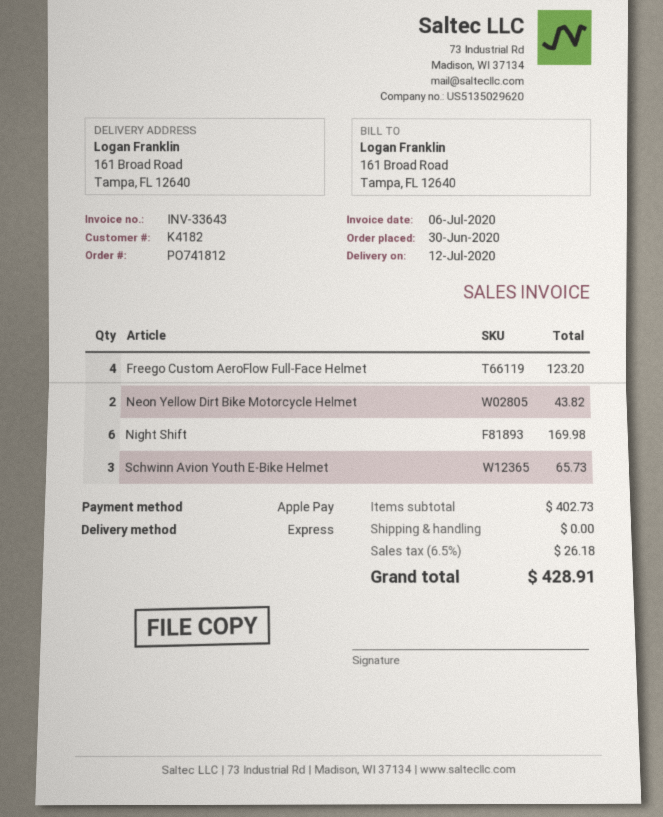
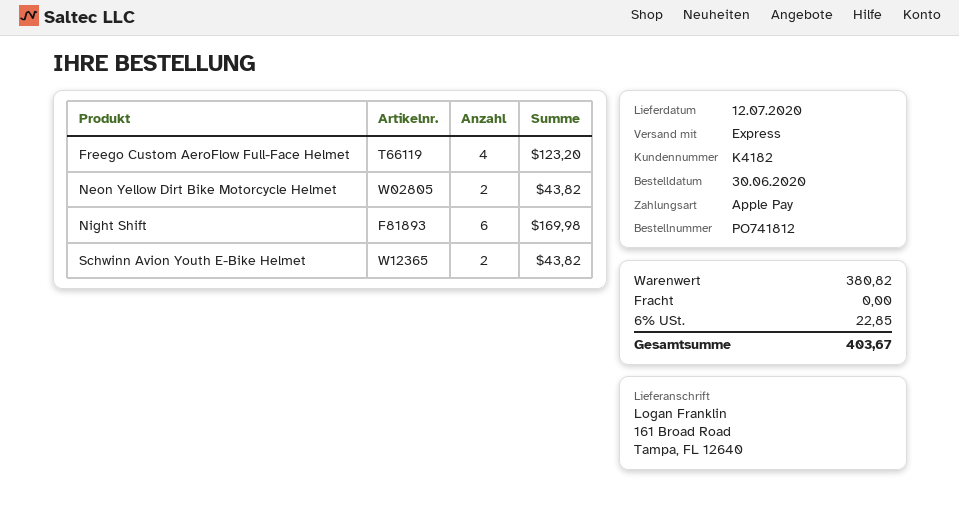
Schwinn Avion Youth E-Bike Helmet: 3 for 65.73 -> 2 for 43.82
subtotal: 402.73 -> 380.82
tax: 6.5% = 26.18 -> 6% = 22.85
total: 428.91 -> 403.67

